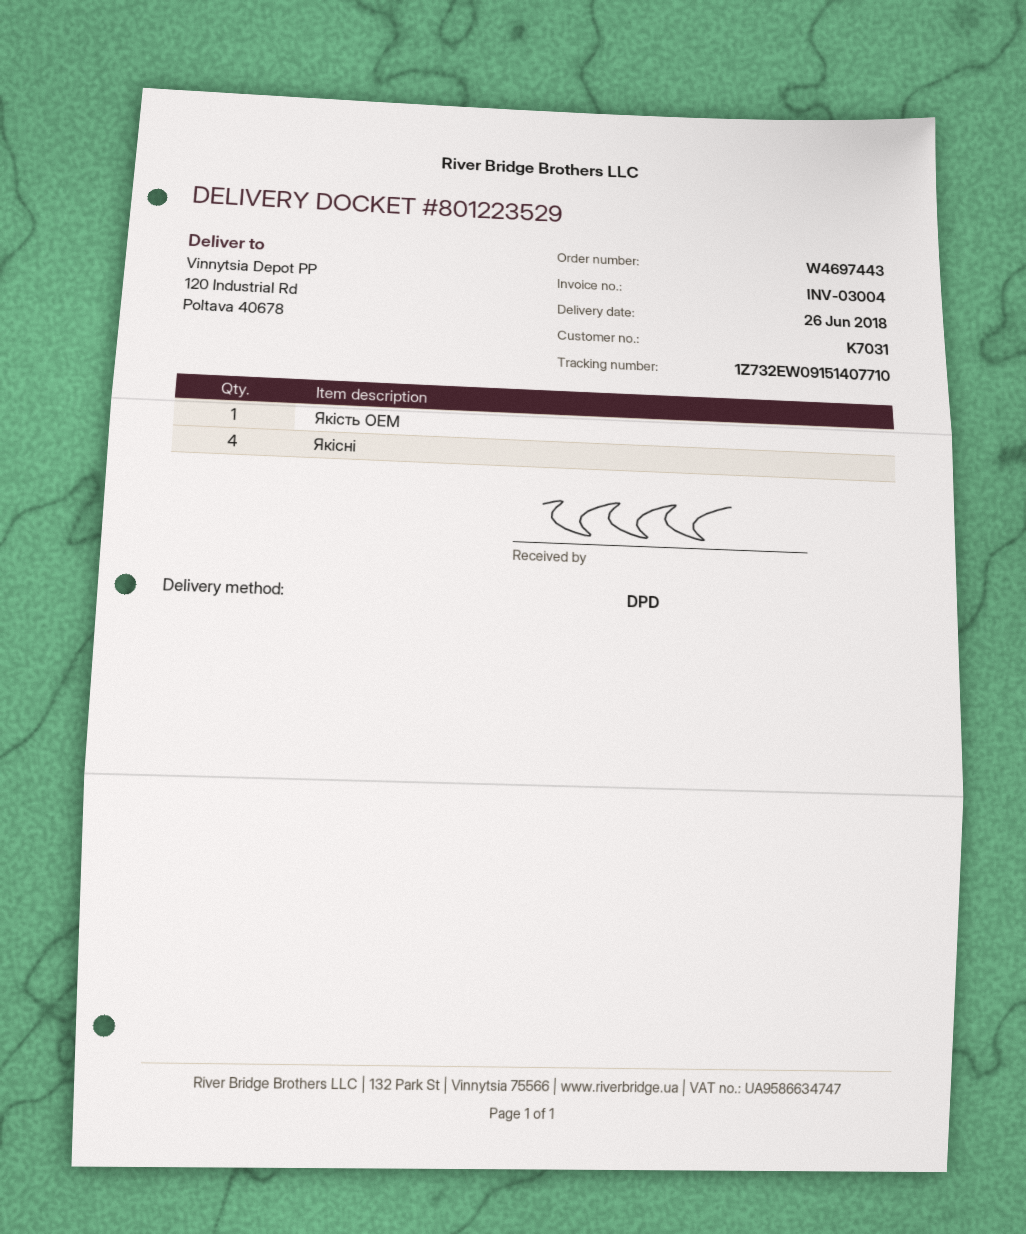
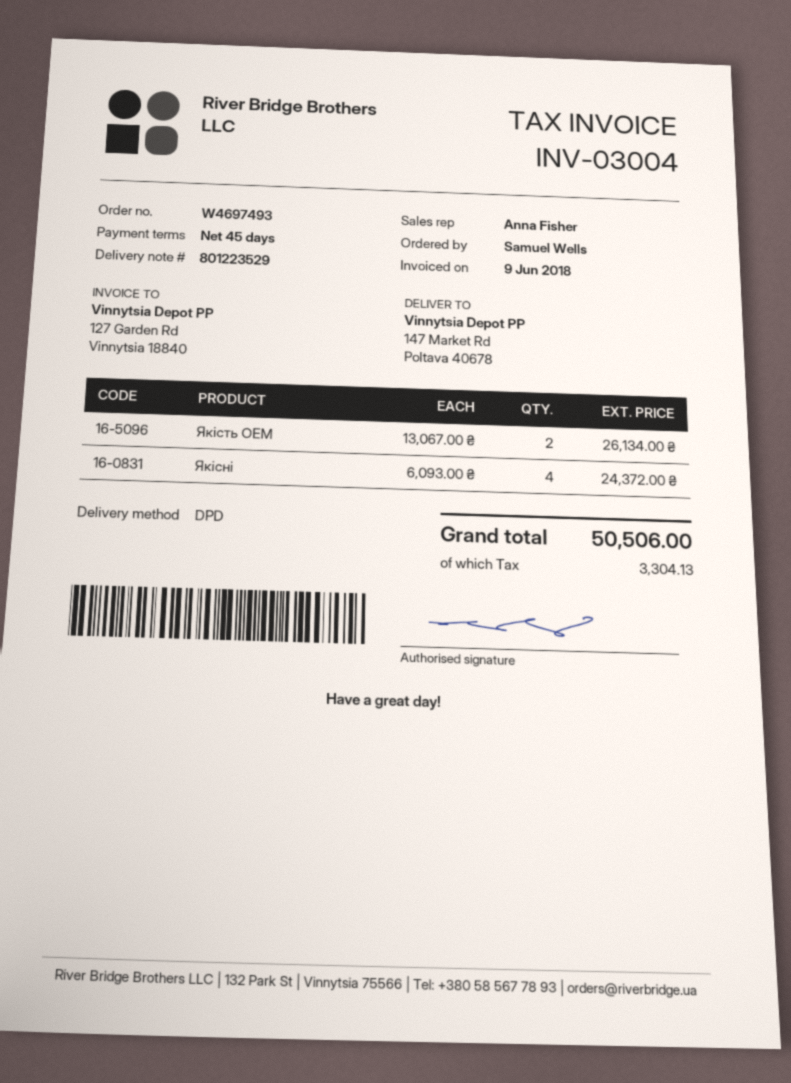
order number: W4697443 -> W4697493
ship to: 120 Industrial Rd, Poltava 40678 -> 147 Market Rd, Poltava 40678
Якість OEM: 1 -> 2

